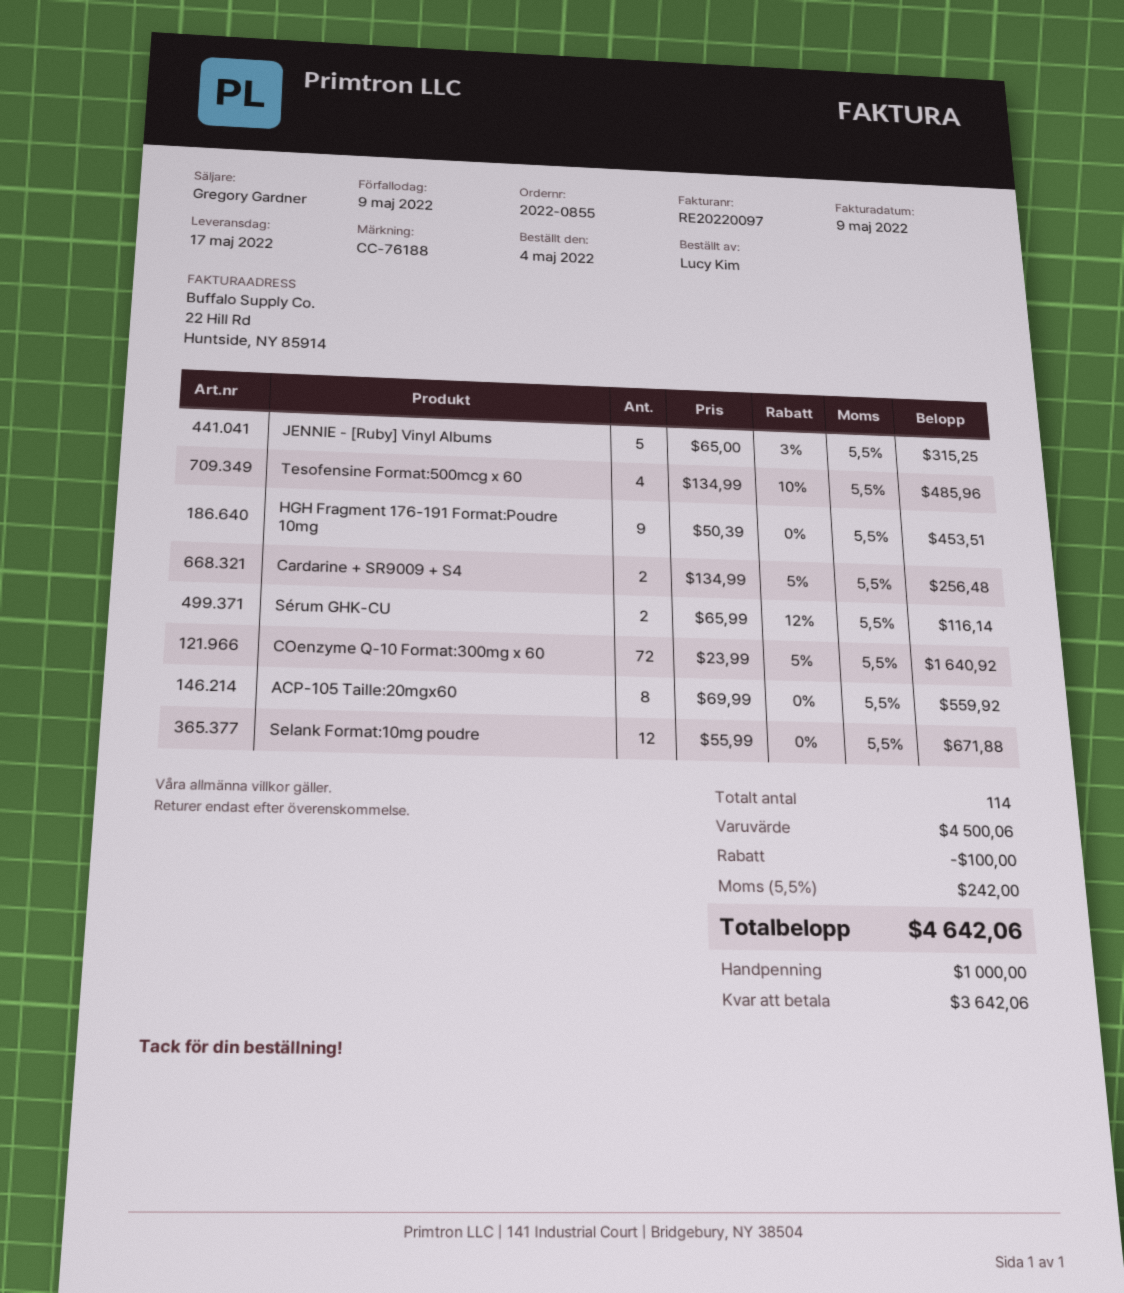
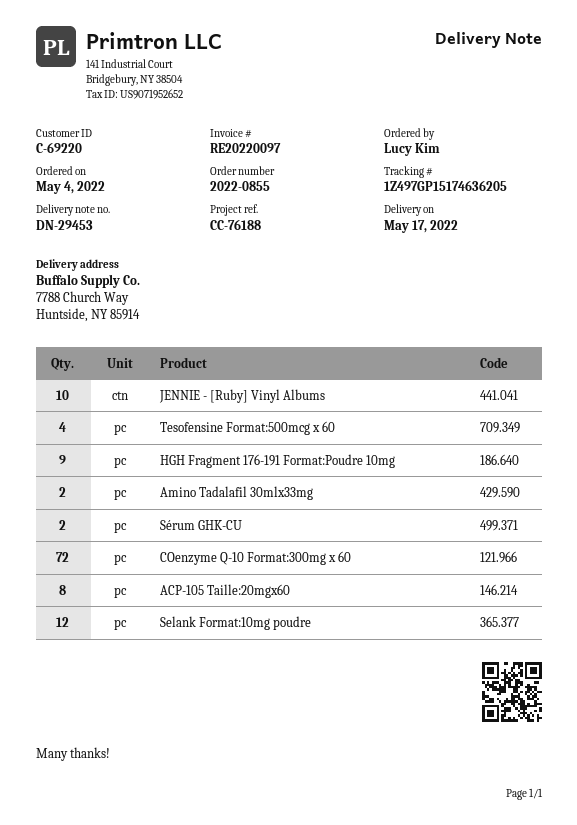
JENNIE - [Ruby] Vinyl Albums: 5 -> 10
Cardarine + SR9009 + S4: 2 -> none
Amino Tadalafil 30mlx33mg: none -> 2

